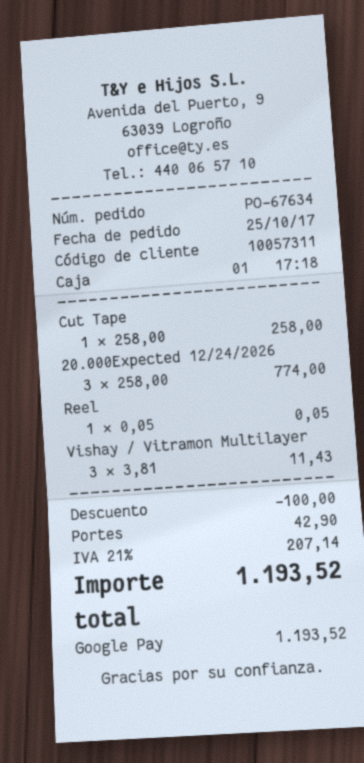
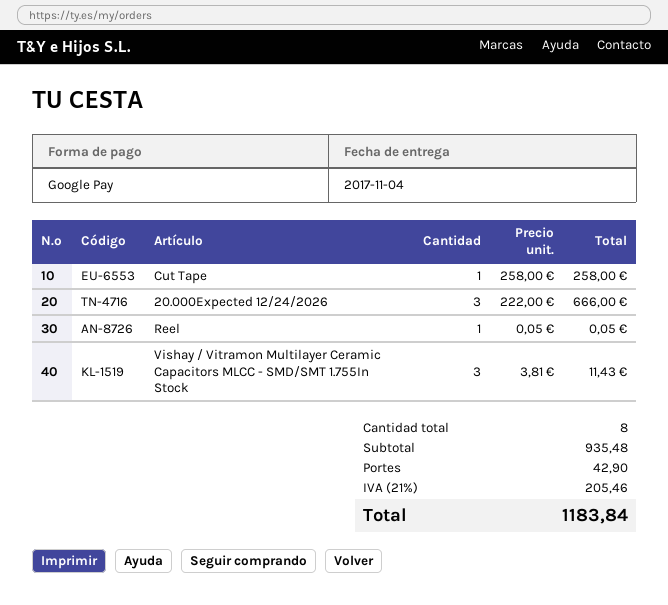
20.000Expected 12/24/2026: 3 x 258.00 = 774.00 -> 3 x 222.00 = 666.00
discount: 100.00 -> none
tax: 21% = 207.14 -> 21% = 205.46
total: 1193.52 -> 1183.84

